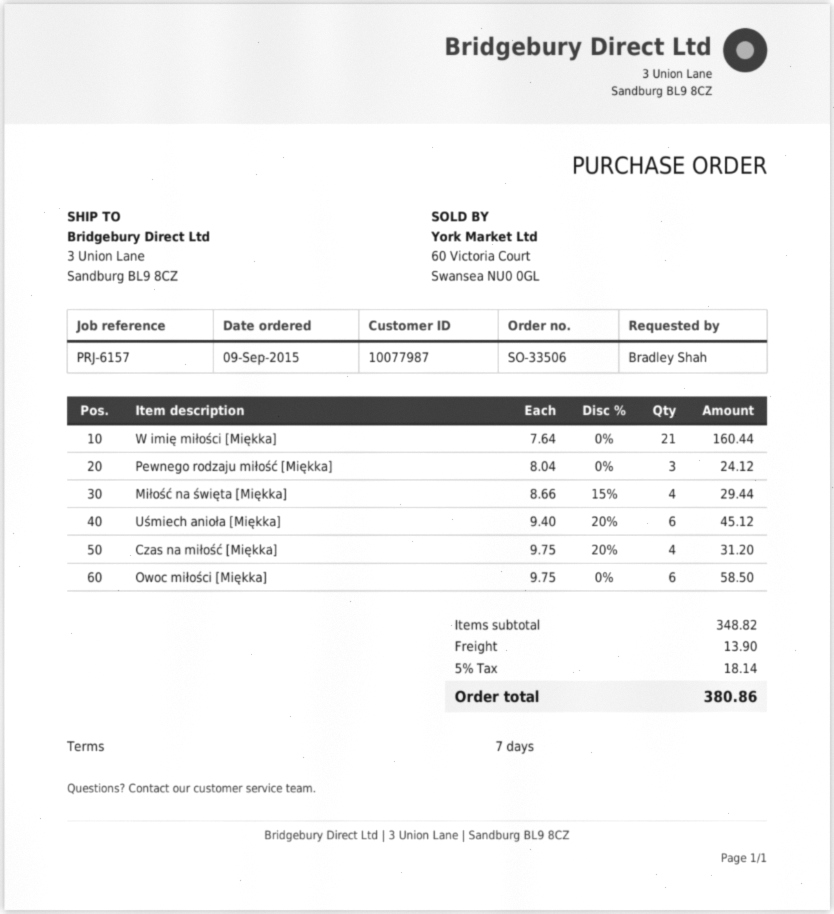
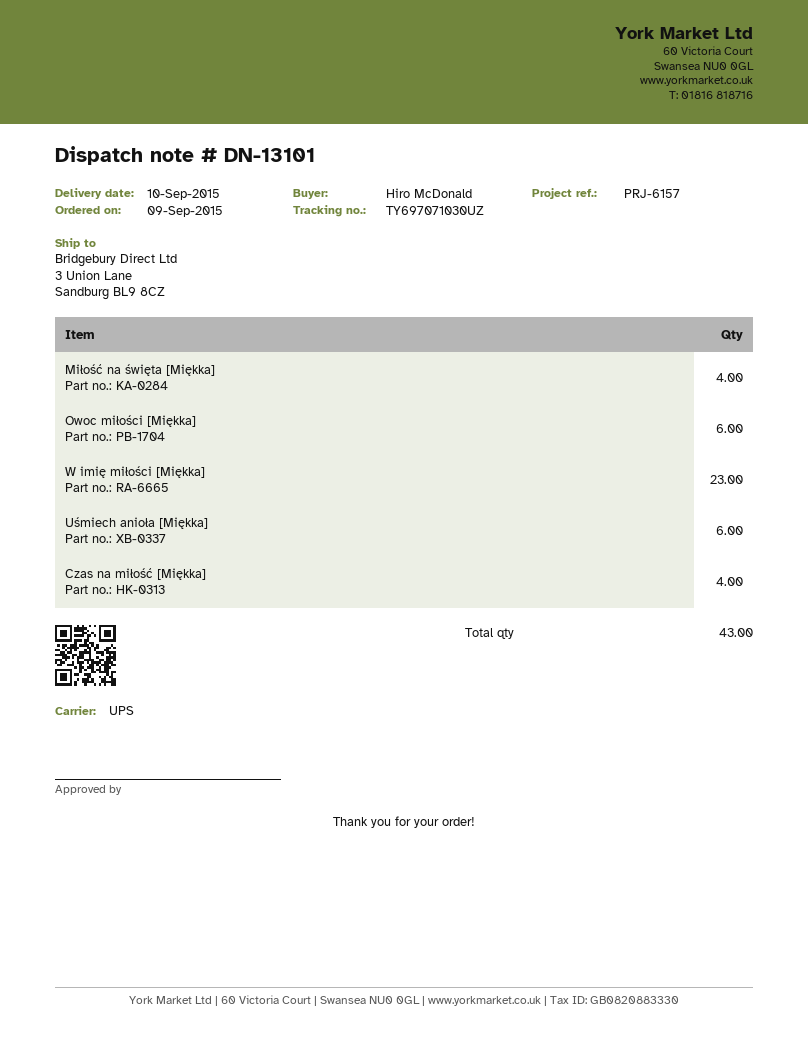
ordered by: Bradley Shah -> Hiro McDonald
W imię miłości [Miękka]: 21 -> 23
Pewnego rodzaju miłość [Miękka]: 3 -> none

